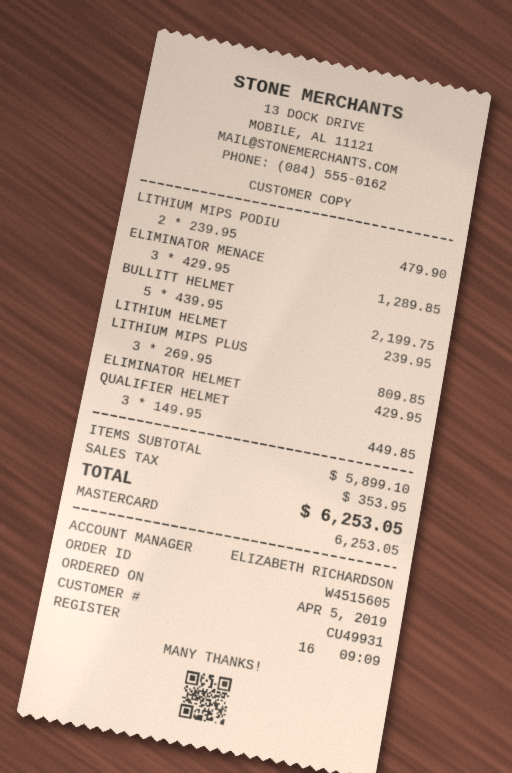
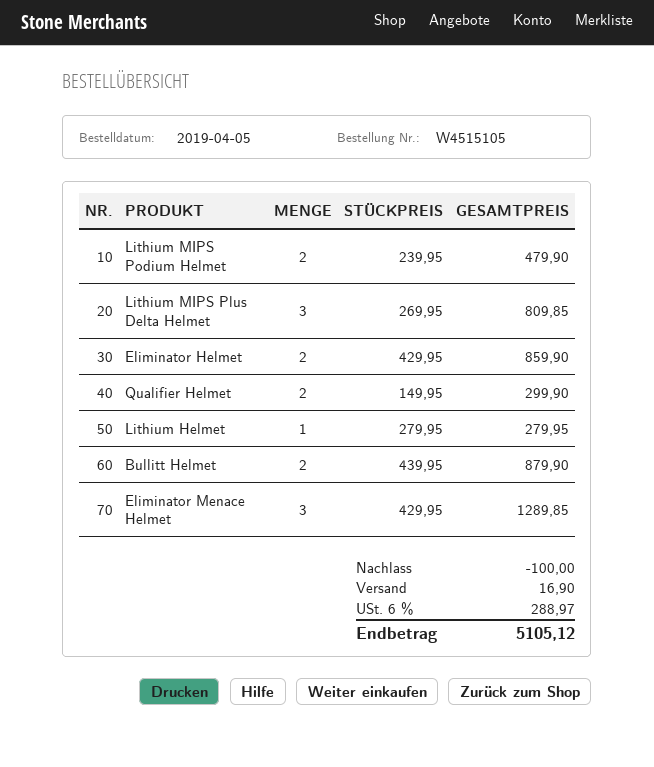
order number: W4515605 -> W4515105
BULLITT HELMET: 5 x 439.95 = 2199.75 -> 2 x 439.95 = 879.90
LITHIUM HELMET: 1 x 239.95 = 239.95 -> 1 x 279.95 = 279.95
ELIMINATOR HELMET: 1 x 429.95 = 429.95 -> 2 x 429.95 = 859.90
QUALIFIER HELMET: 3 x 149.95 = 449.85 -> 2 x 149.95 = 299.90
discount: none -> 100.00
shipping: none -> 16.90
tax: 353.95 -> 288.97
total: 6253.05 -> 5105.12

